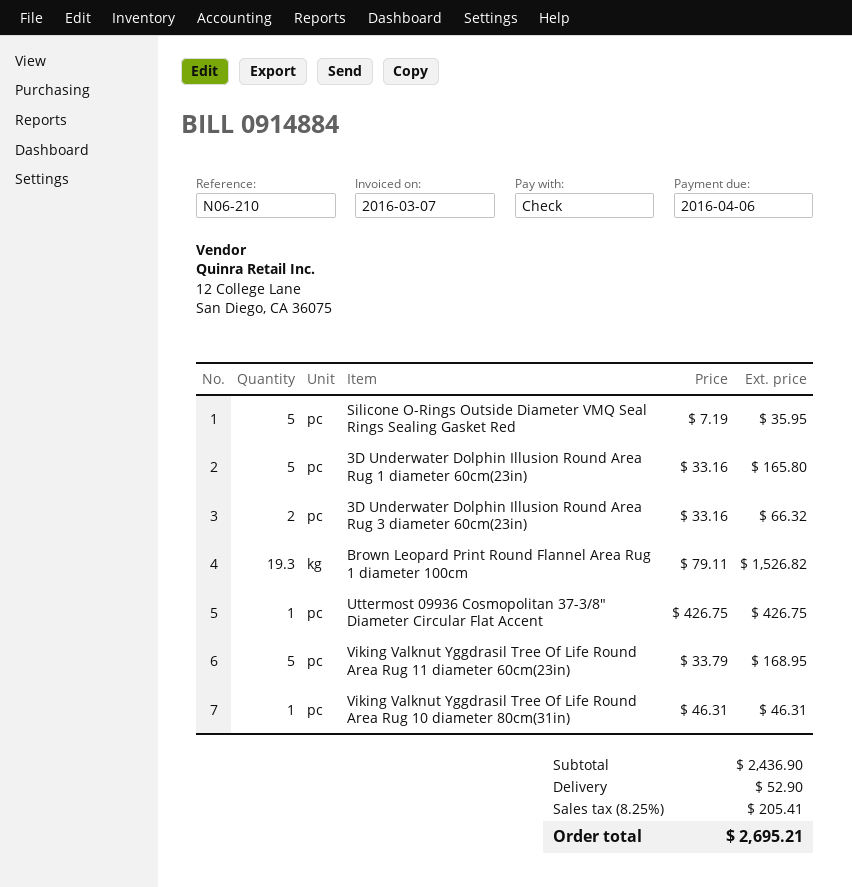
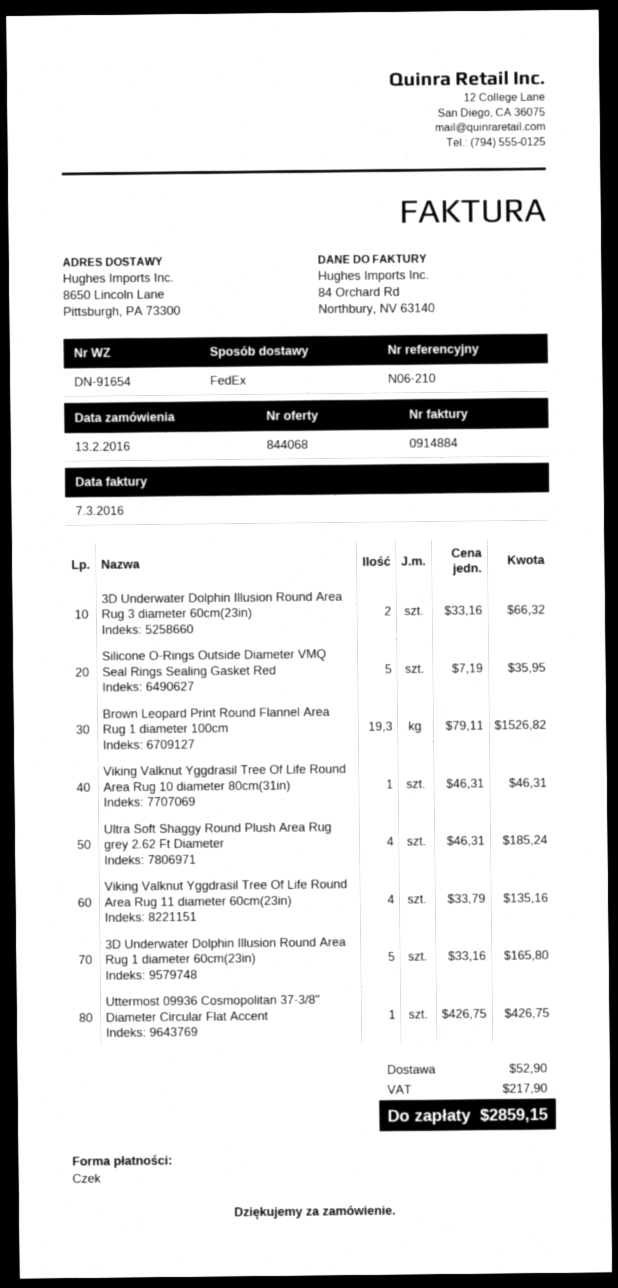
Viking Valknut Yggdrasil Tree Of Life Round Area Rug 11 diameter 60cm(23in): 5 x 33.79 = 168.95 -> 4 x 33.79 = 135.16
Ultra Soft Shaggy Round Plush Area Rug grey 2.62 Ft Diameter: none -> 4 x 46.31 = 185.24
tax: 205.41 -> 217.90
total: 2695.21 -> 2859.15

